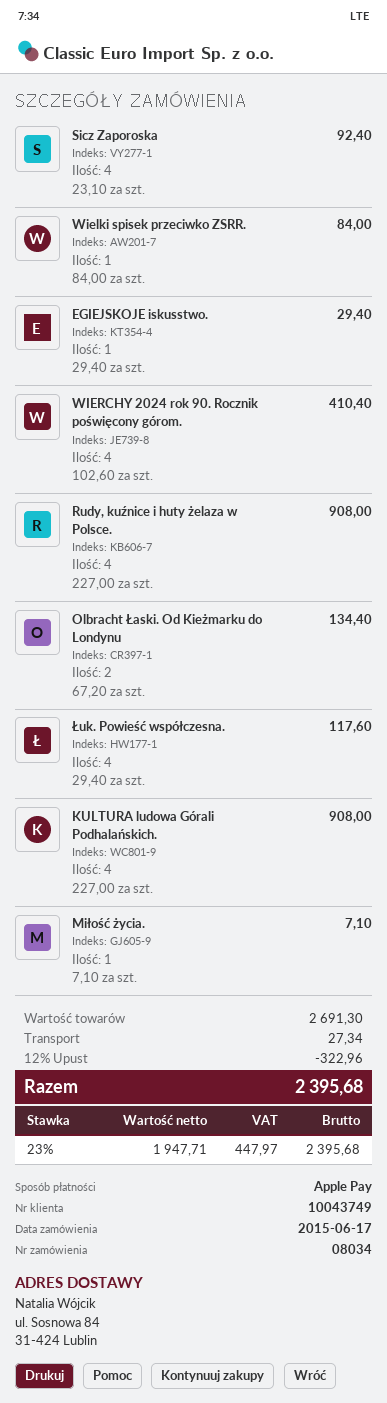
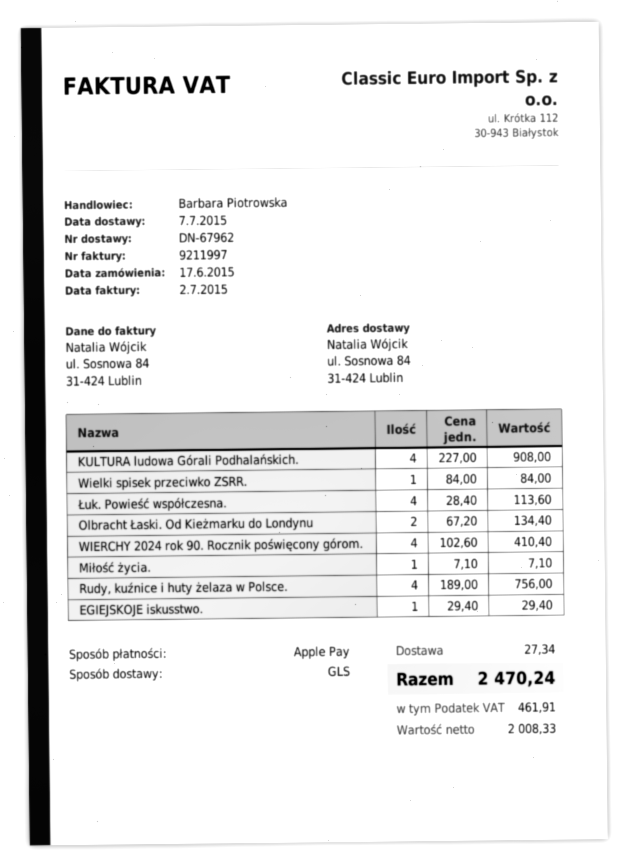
Sicz Zaporoska: 4 x 23.10 = 92.40 -> none
Rudy, kuźnice i huty żelaza w Polsce.: 4 x 227.00 = 908.00 -> 4 x 189.00 = 756.00
Łuk. Powieść współczesna.: 4 x 29.40 = 117.60 -> 4 x 28.40 = 113.60
discount: 12% = 322.96 -> none
net: 1947.71 -> 2008.33
tax: 447.97 -> 461.91
total: 2395.68 -> 2470.24

